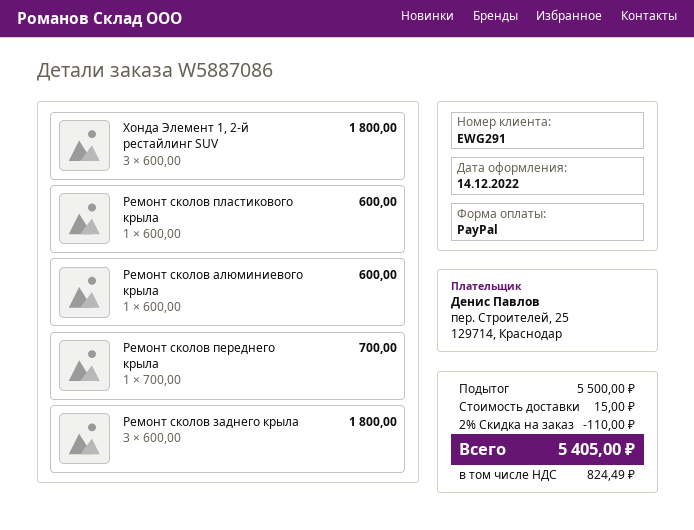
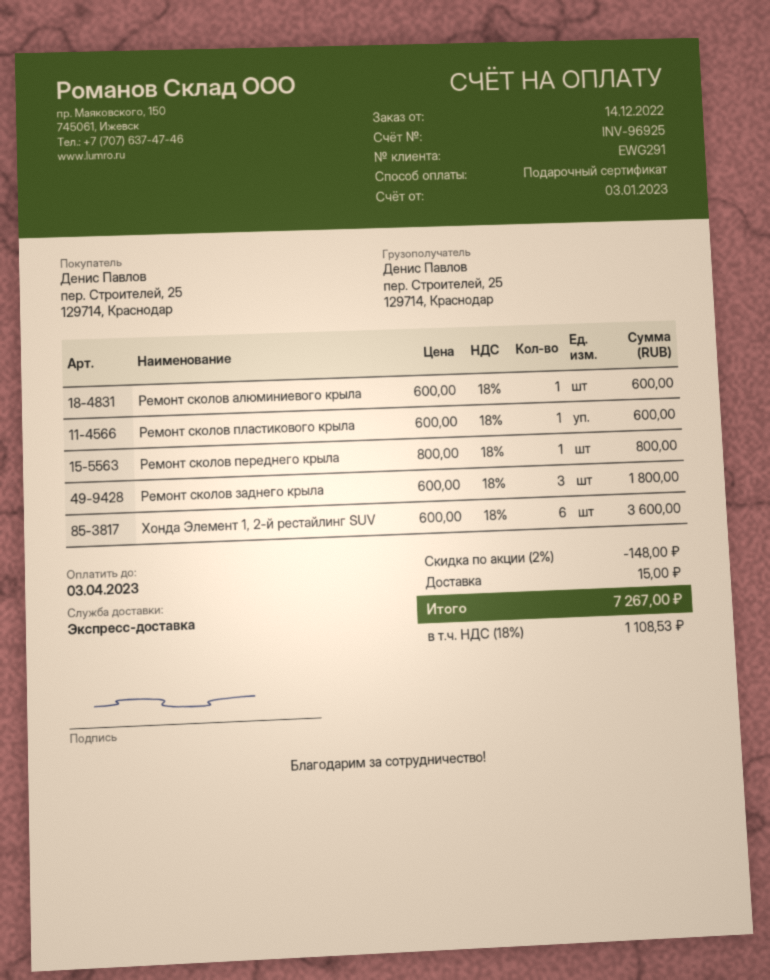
payment method: PayPal -> gift card
Хонда Элемент 1, 2-й рестайлинг SUV: 3 x 600.00 = 1800.00 -> 6 x 600.00 = 3600.00
Ремонт сколов переднего крыла: 1 x 700.00 = 700.00 -> 1 x 800.00 = 800.00
discount: 2% = 110.00 -> 2% = 148.00
tax: 824.49 -> 1108.53
total: 5405.00 -> 7267.00

